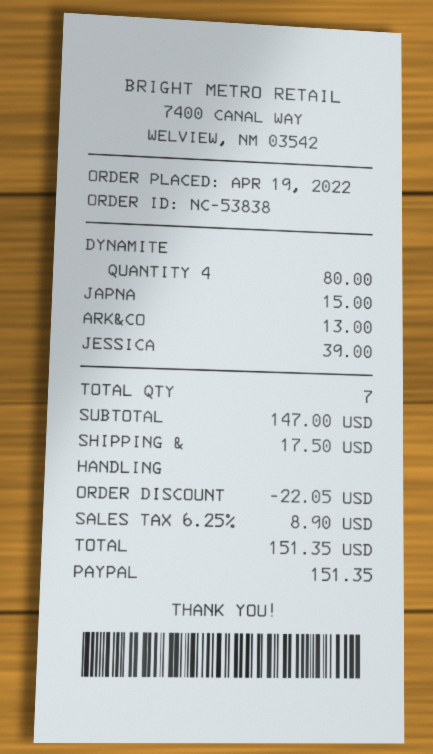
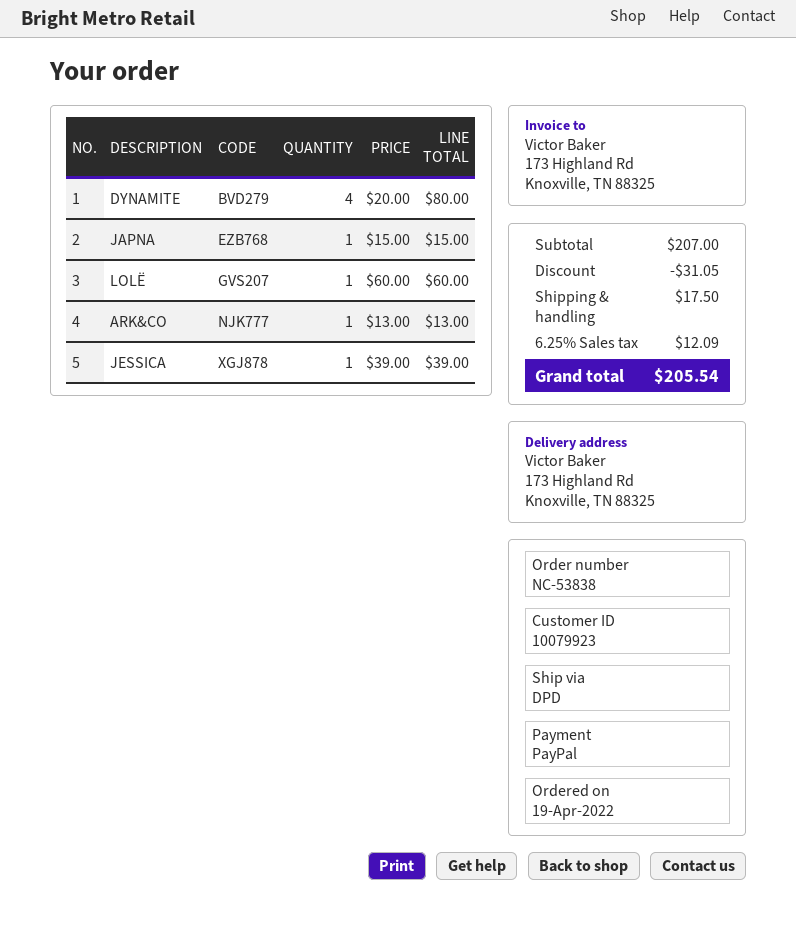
LOLË: none -> 1 for 60.00
subtotal: 147.00 -> 207.00
discount: 22.05 -> 31.05
tax: 6.25% = 8.90 -> 6.25% = 12.09
total: 151.35 -> 205.54

